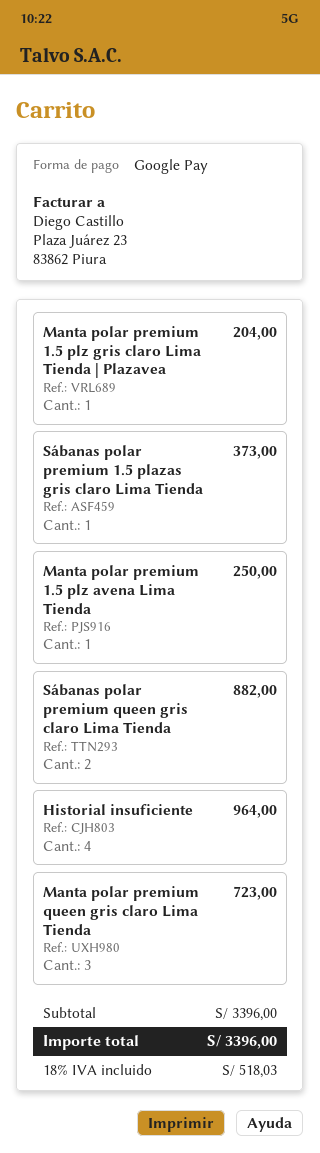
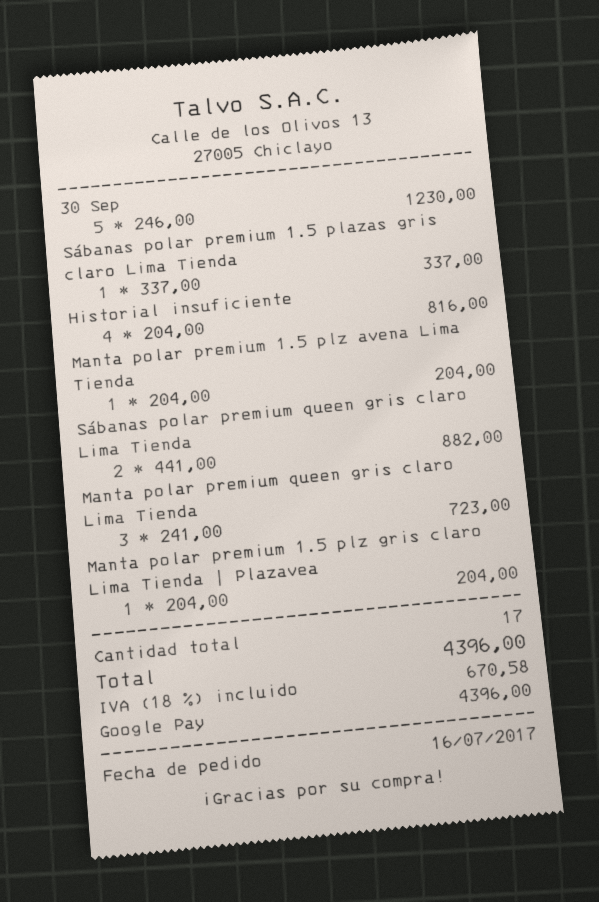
Sábanas polar premium 1.5 plazas gris claro Lima Tienda: 1 for 373.00 -> 1 for 337.00
Manta polar premium 1.5 plz avena Lima Tienda: 1 for 250.00 -> 1 for 204.00
Historial insuficiente: 4 for 964.00 -> 4 for 816.00
30 Sep: none -> 5 for 1230.00
tax: 18% = 518.03 -> 18% = 670.58
total: 3396.00 -> 4396.00

